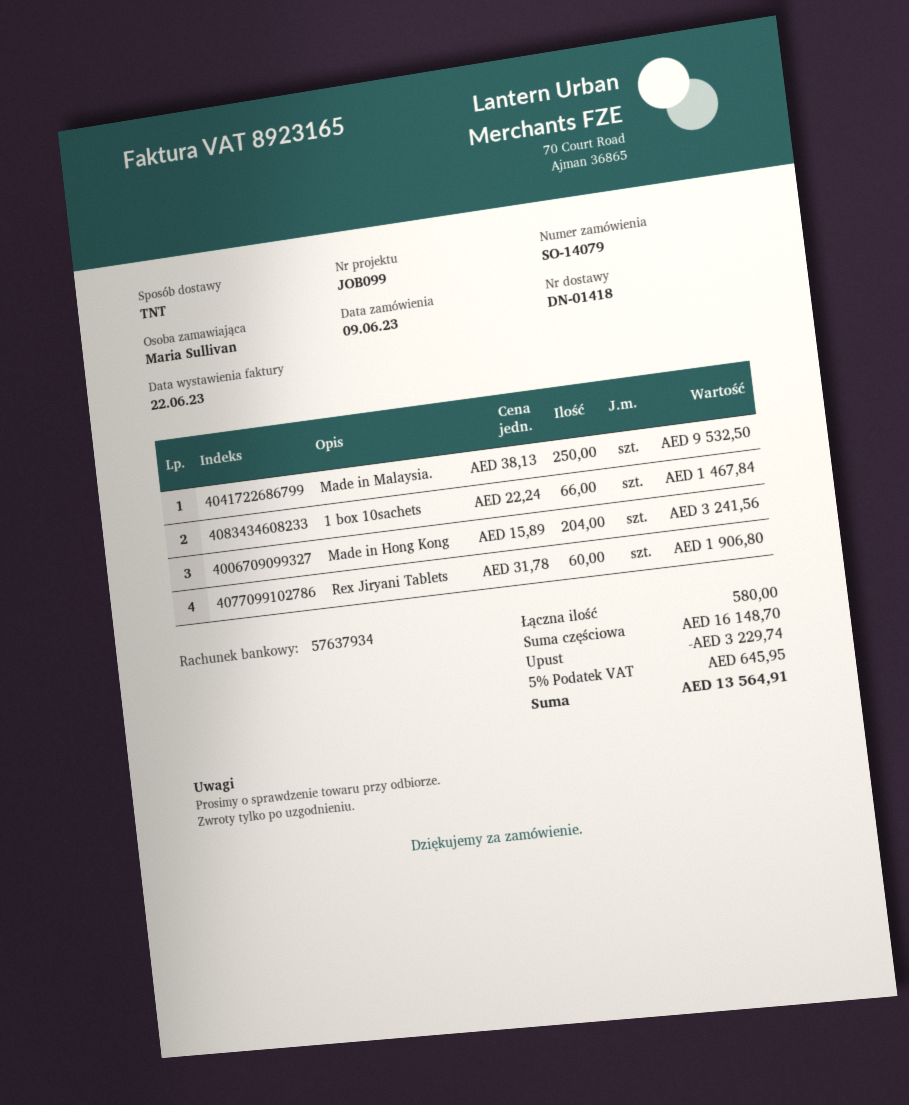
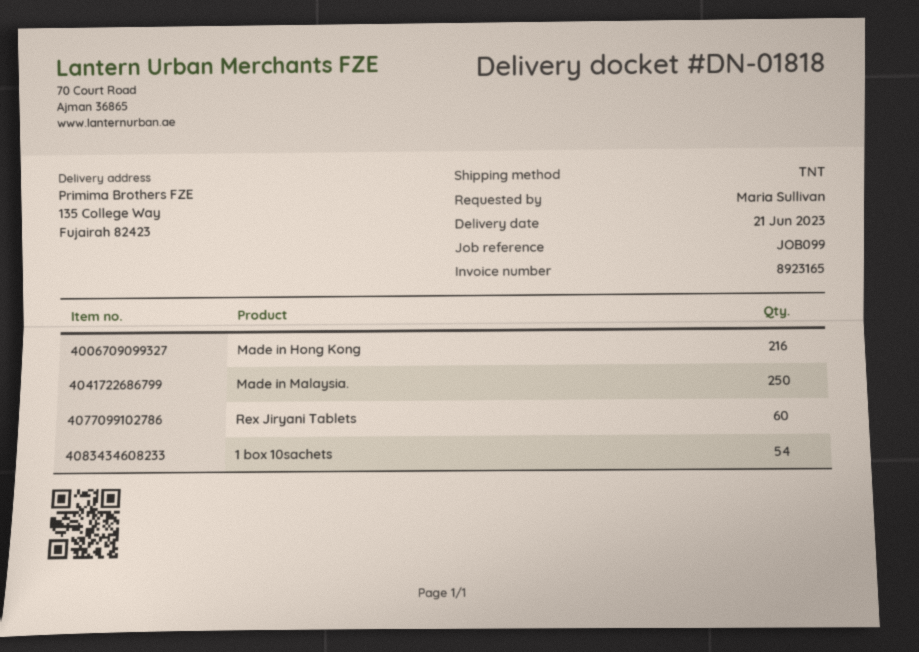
delivery note number: DN-01418 -> DN-01818
1 box 10sachets: 66 -> 54
Made in Hong Kong: 204 -> 216

